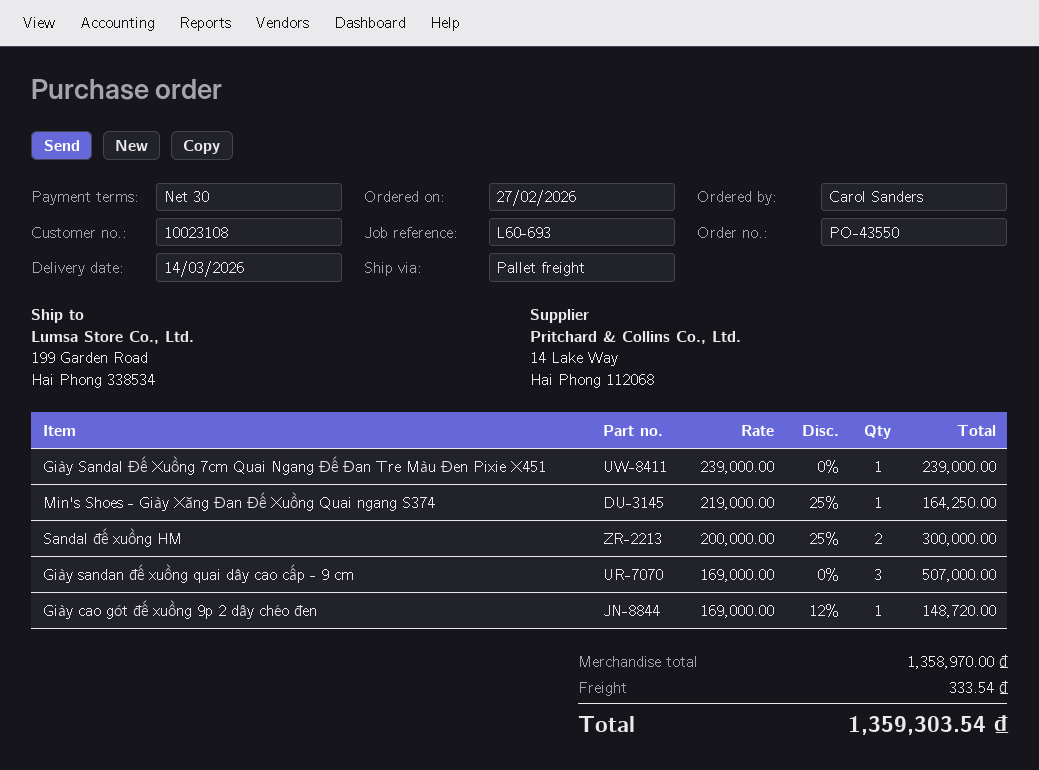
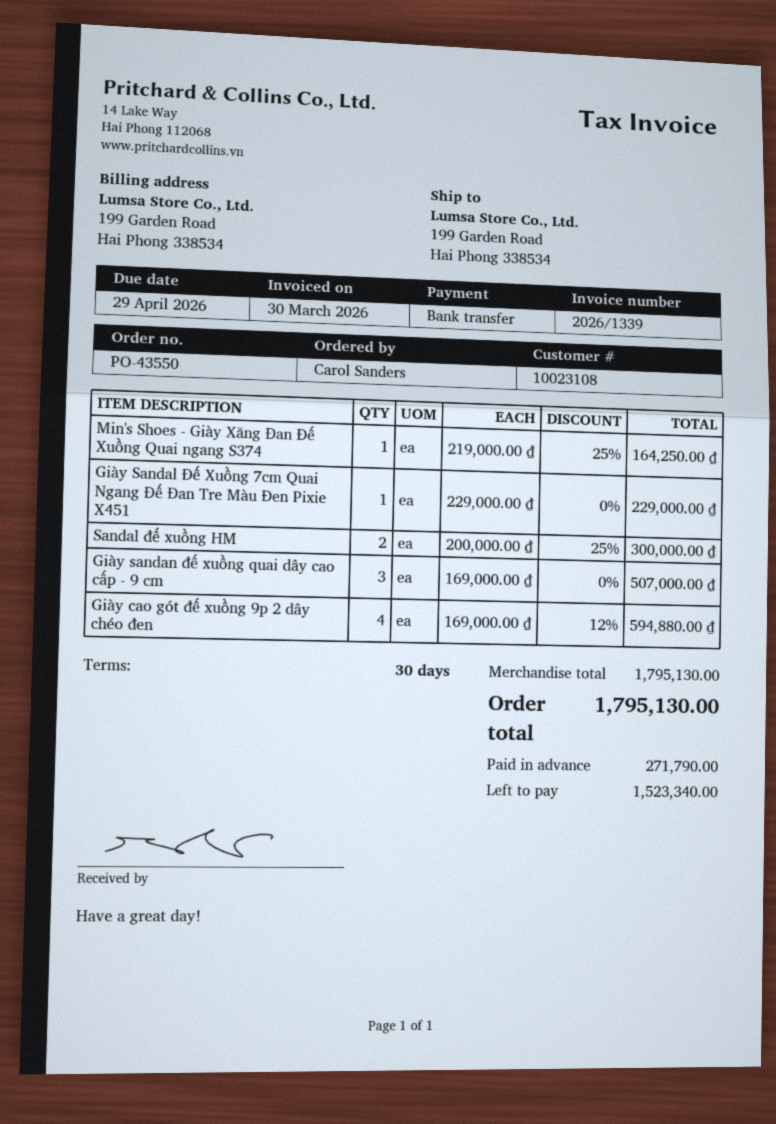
Giày Sandal Đế Xuồng 7cm Quai Ngang Đế Đan Tre Màu Đen Pixie X451: 1 x 239000.00 = 239000.00 -> 1 x 229000.00 = 229000.00
Giày cao gót đế xuồng 9p 2 dây chéo đen: 1 x 169000.00 - 12% = 148720.00 -> 4 x 169000.00 - 12% = 594880.00
subtotal: 1358970.00 -> 1795130.00
shipping: 333.54 -> none
total: 1359303.54 -> 1795130.00

